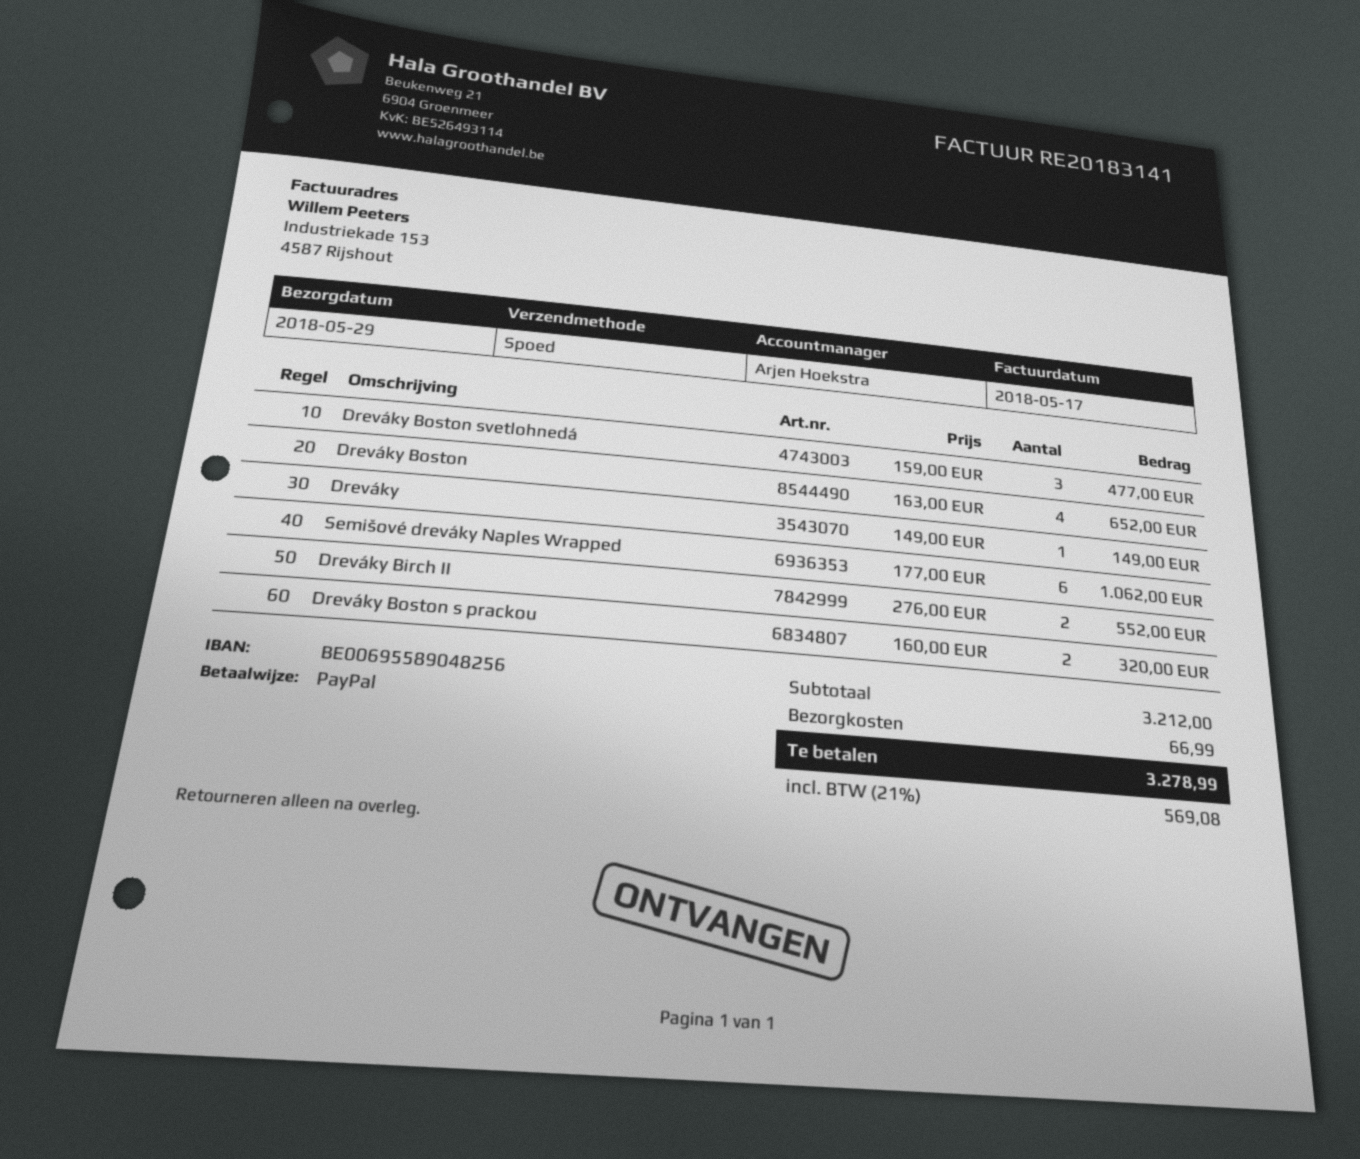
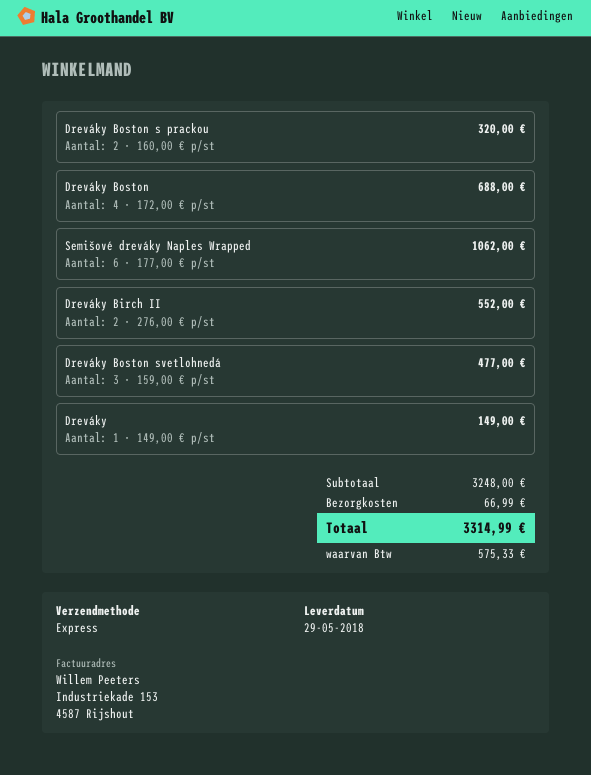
Dreváky Boston: 4 x 163.00 = 652.00 -> 4 x 172.00 = 688.00
subtotal: 3212.00 -> 3248.00
tax: 569.08 -> 575.33
total: 3278.99 -> 3314.99

